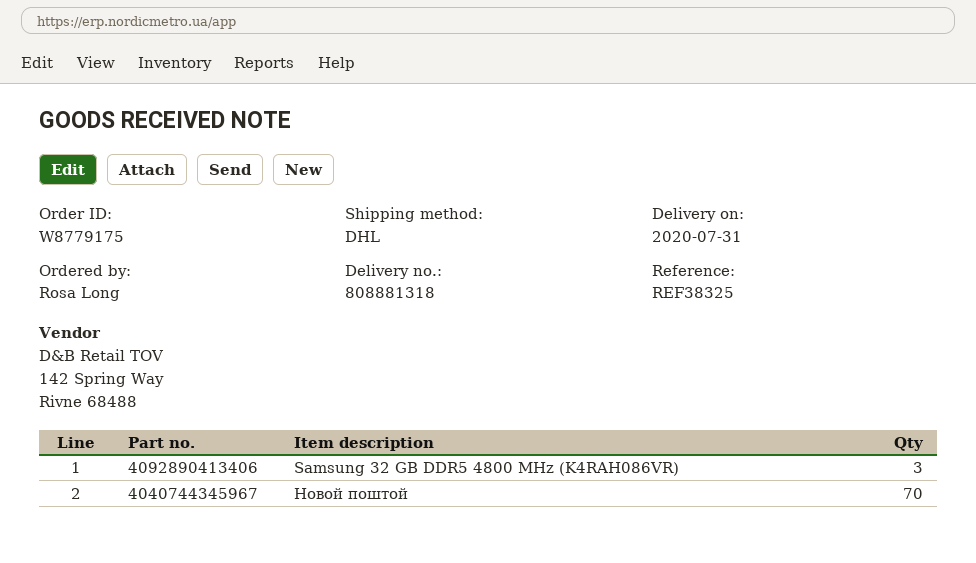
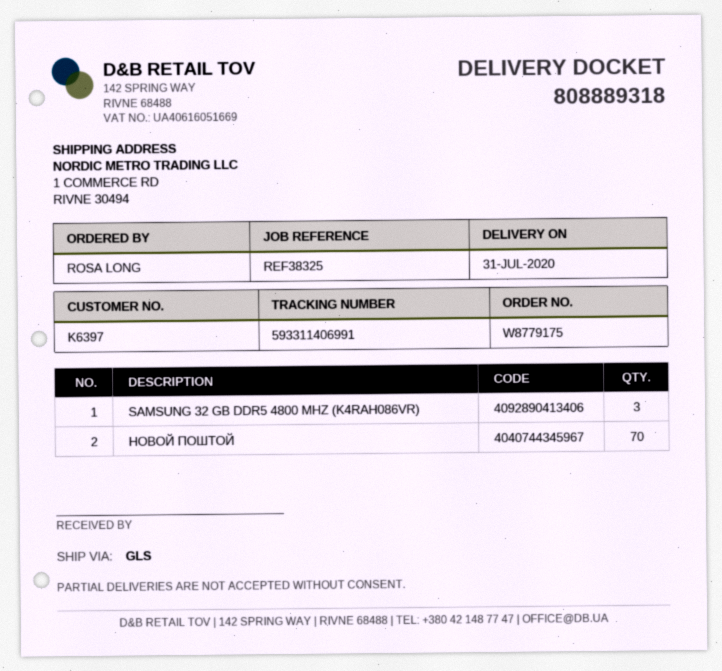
delivery note number: 808881318 -> 808889318
shipping method: DHL -> GLS

